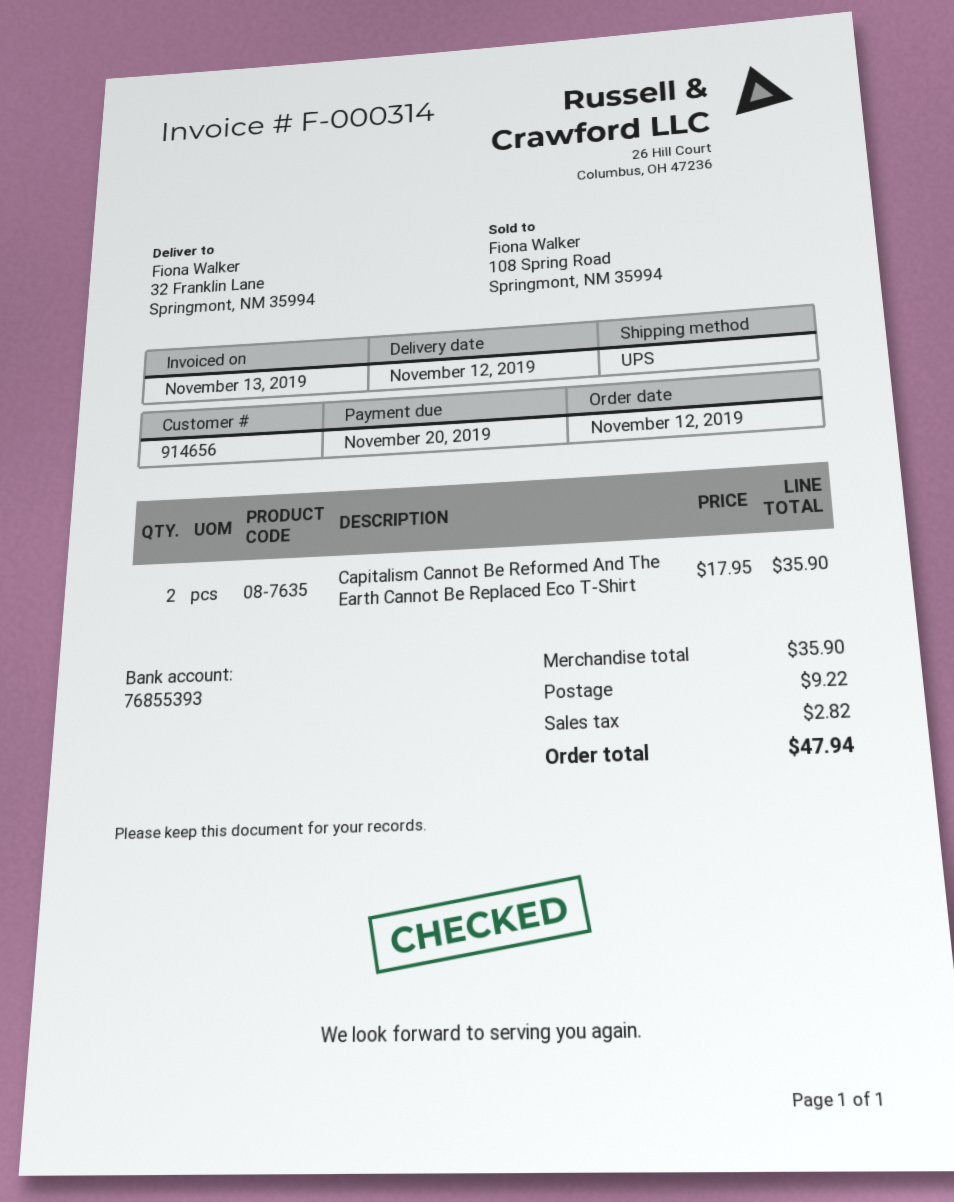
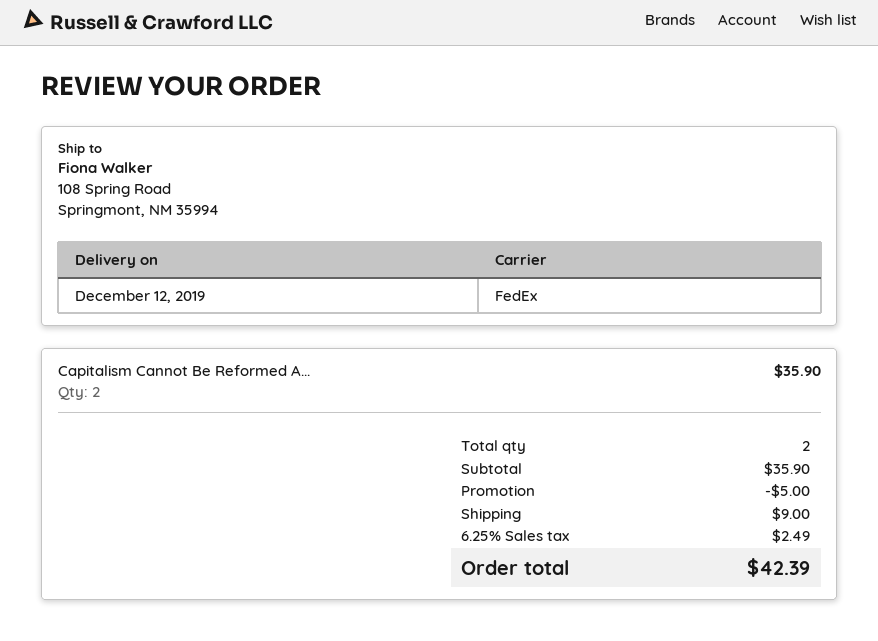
delivery date: 2019-11-12 -> 2019-12-12
shipping method: UPS -> FedEx
ship to: 32 Franklin Lane, Springmont, NM 35994 -> 108 Spring Road, Springmont, NM 35994
discount: none -> 5.00
shipping: 9.22 -> 9.00
tax: 2.82 -> 2.49
total: 47.94 -> 42.39

